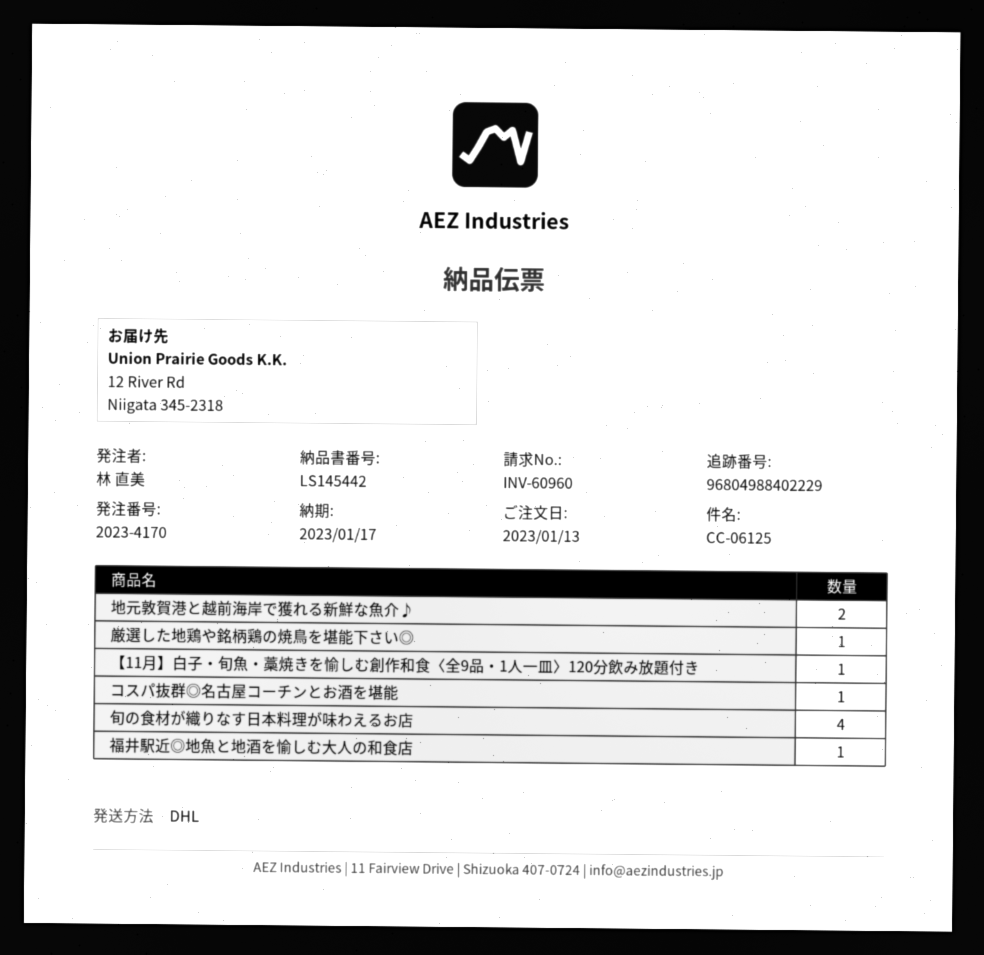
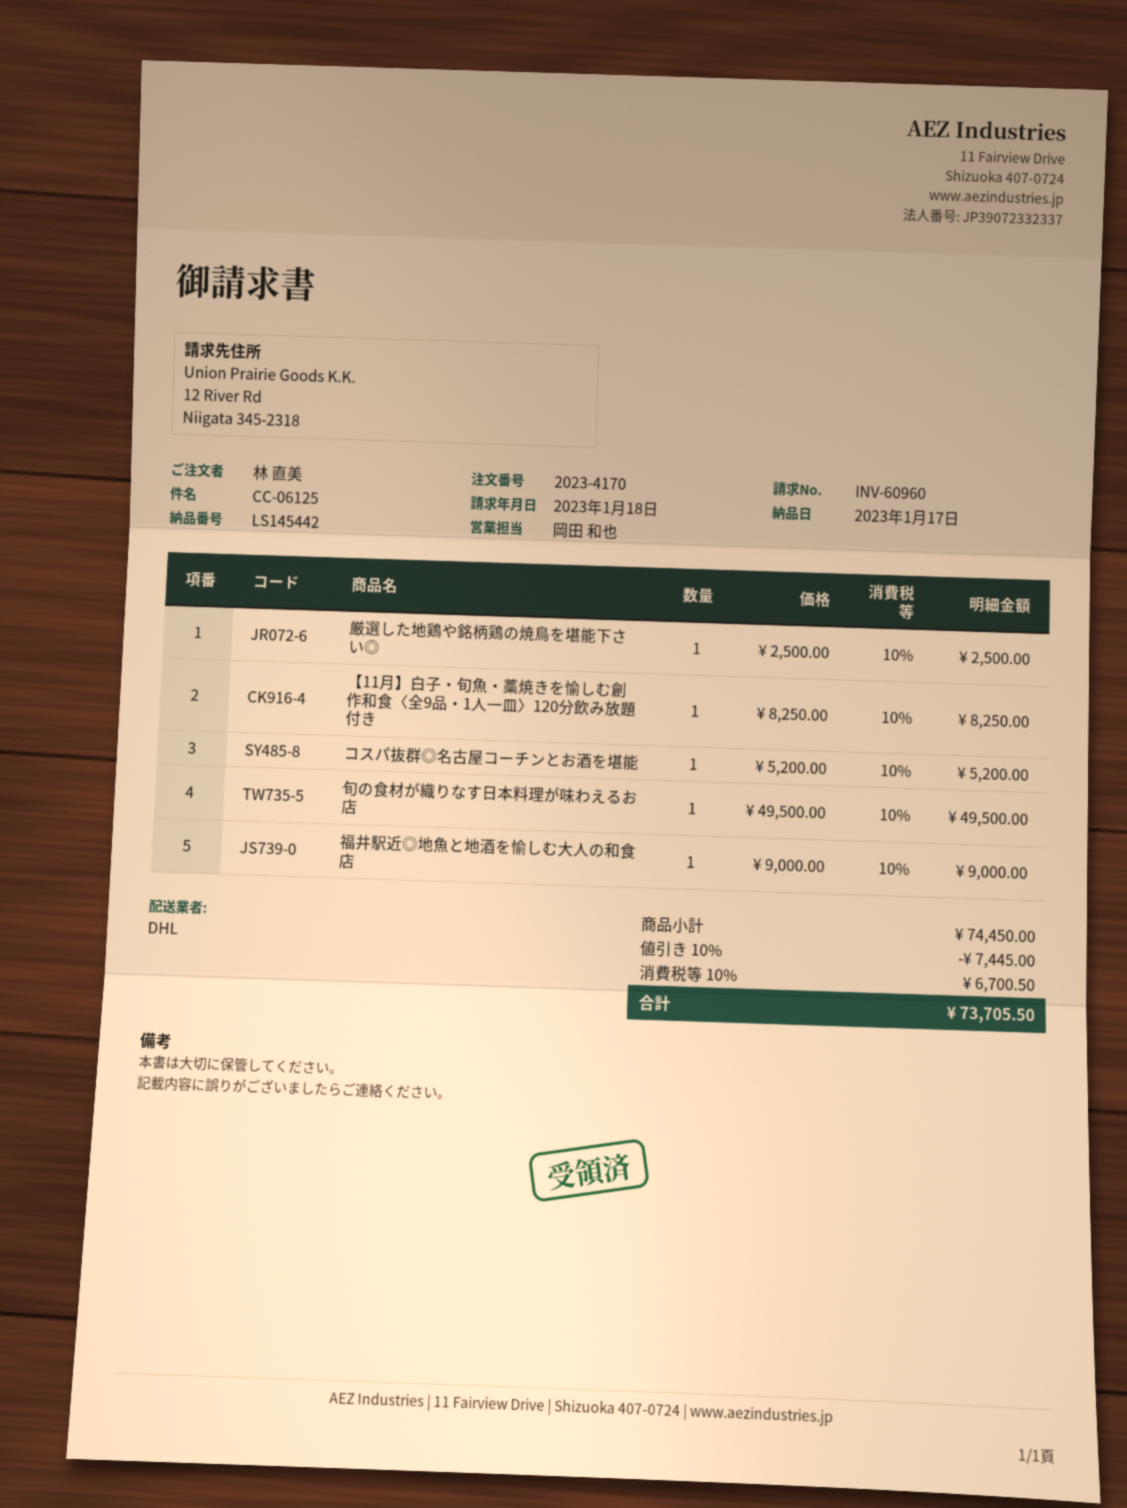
地元敦賀港と越前海岸で獲れる新鮮な魚介♪: 2 -> none
旬の食材が織りなす日本料理が味わえるお店: 4 -> 1

